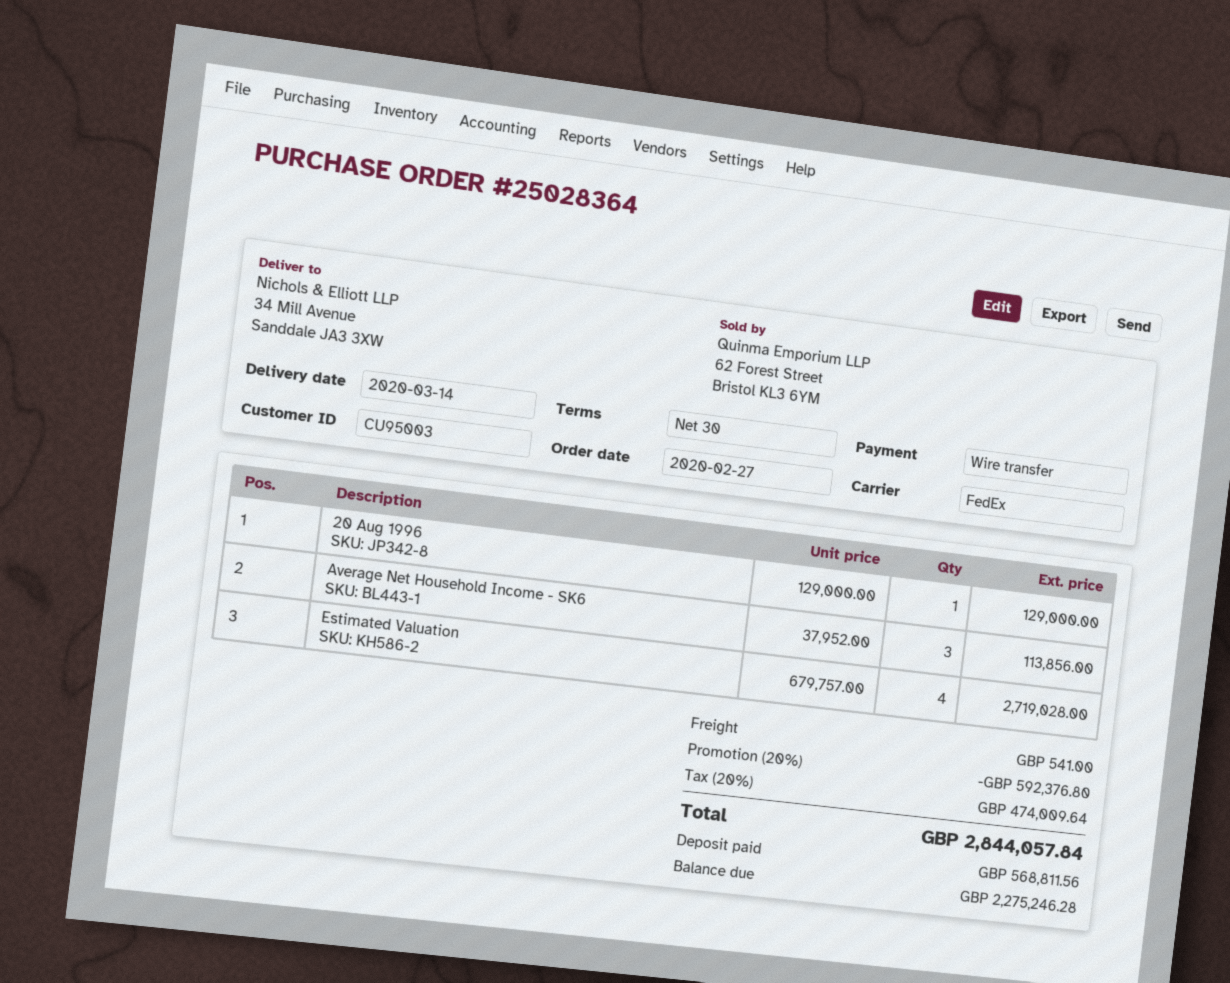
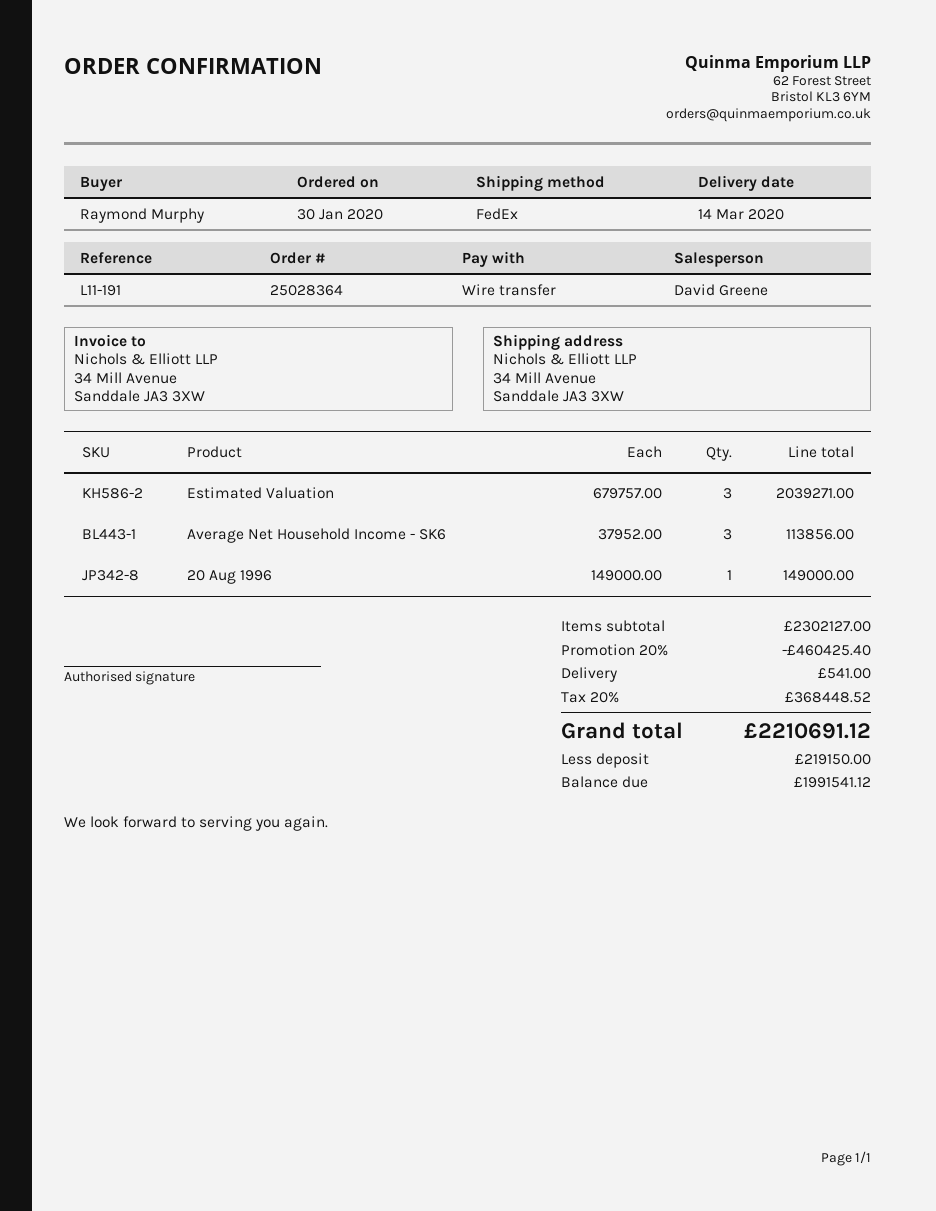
order date: 2020-02-27 -> 2020-01-30
20 Aug 1996: 1 x 129000.00 = 129000.00 -> 1 x 149000.00 = 149000.00
Estimated Valuation: 4 x 679757.00 = 2719028.00 -> 3 x 679757.00 = 2039271.00
discount: 20% = 592376.80 -> 20% = 460425.40
tax: 20% = 474009.64 -> 20% = 368448.52
total: 2844057.84 -> 2210691.12
deposit: 568811.56 -> 219150.00
balance: 2275246.28 -> 1991541.12

